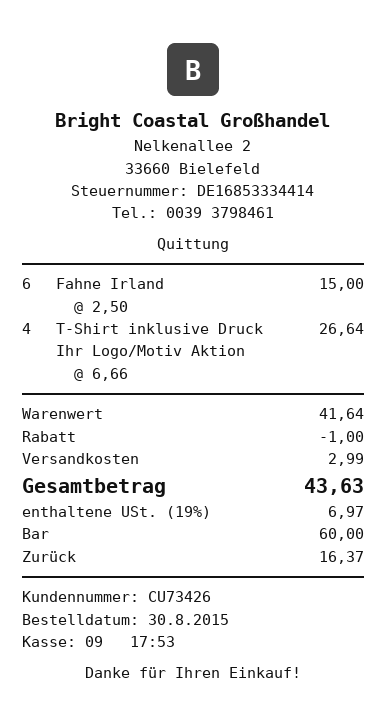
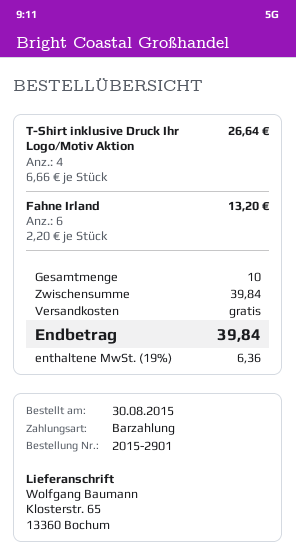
Fahne Irland: 6 x 2.50 = 15.00 -> 6 x 2.20 = 13.20
subtotal: 41.64 -> 39.84
discount: 1.00 -> none
shipping: 2.99 -> 0.00
tax: 19% = 6.97 -> 19% = 6.36
total: 43.63 -> 39.84

